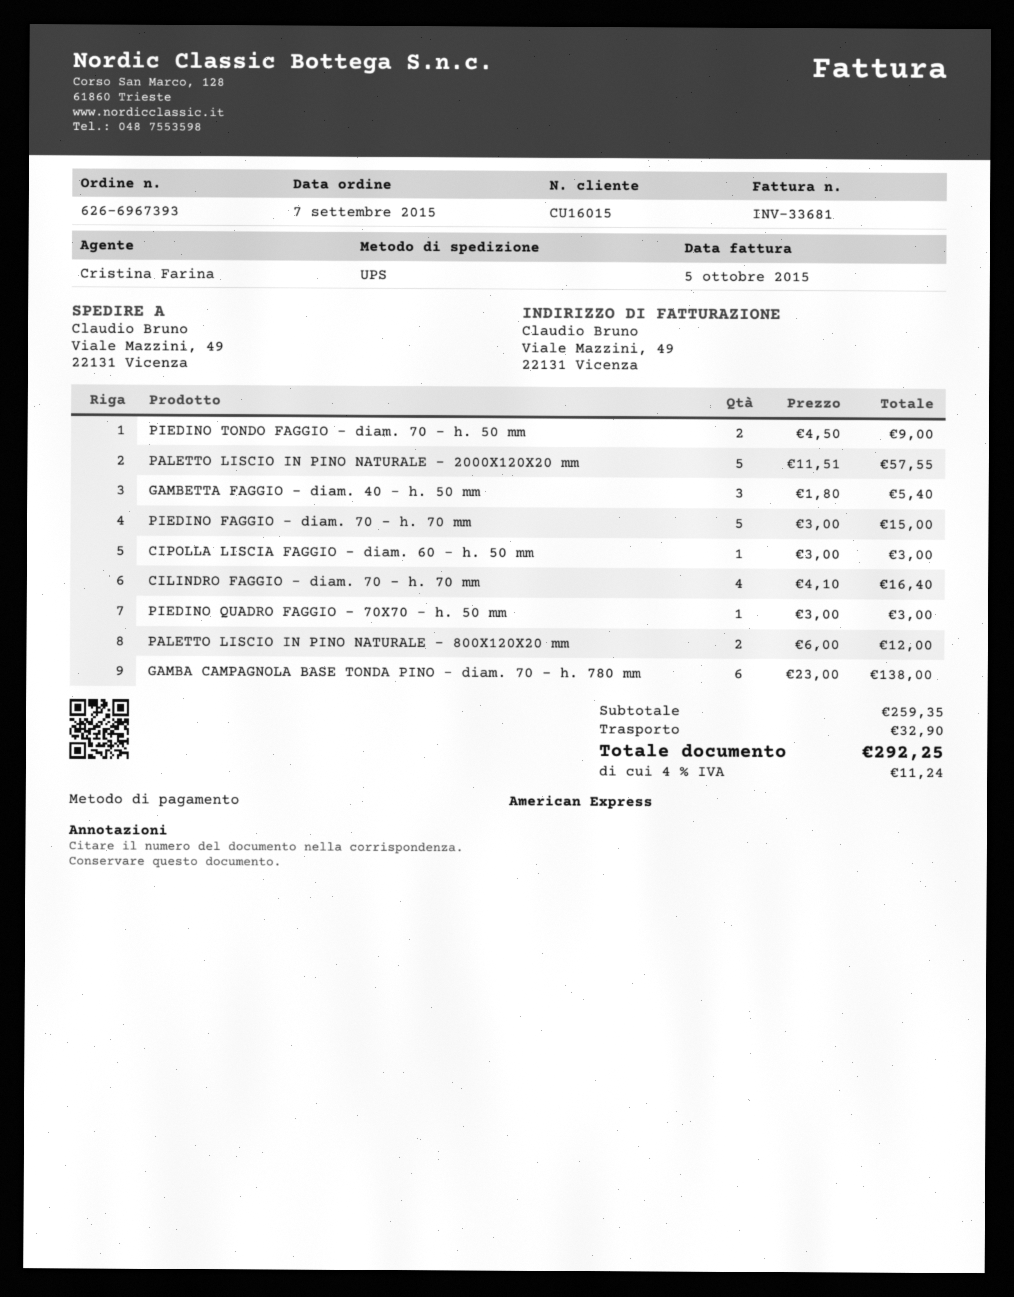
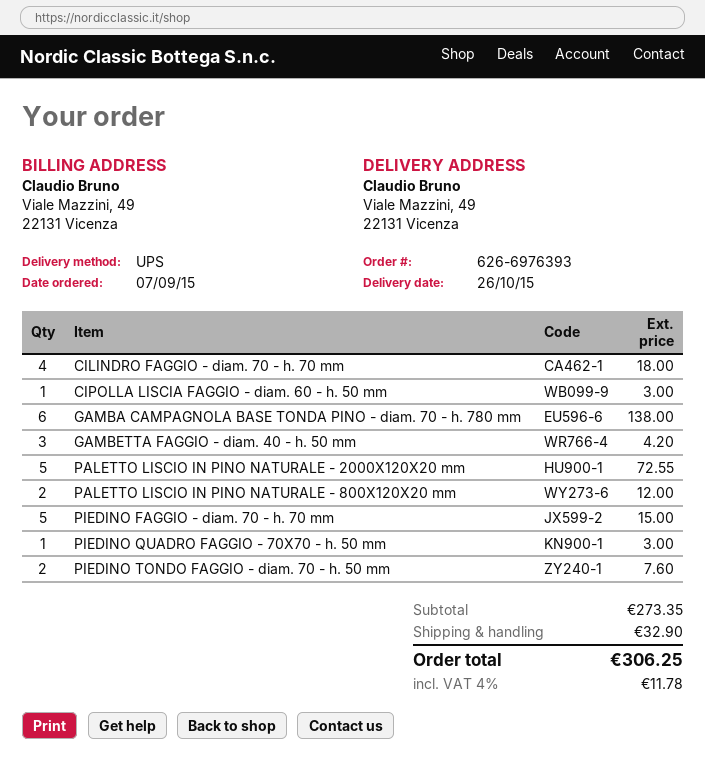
order number: 626-6967393 -> 626-6976393
PIEDINO TONDO FAGGIO - diam. 70 - h. 50 mm: 2 for 9.00 -> 2 for 7.60
PALETTO LISCIO IN PINO NATURALE - 2000X120X20 mm: 5 for 57.55 -> 5 for 72.55
GAMBETTA FAGGIO - diam. 40 - h. 50 mm: 3 for 5.40 -> 3 for 4.20
CILINDRO FAGGIO - diam. 70 - h. 70 mm: 4 for 16.40 -> 4 for 18.00
subtotal: 259.35 -> 273.35
tax: 4% = 11.24 -> 4% = 11.78
total: 292.25 -> 306.25

